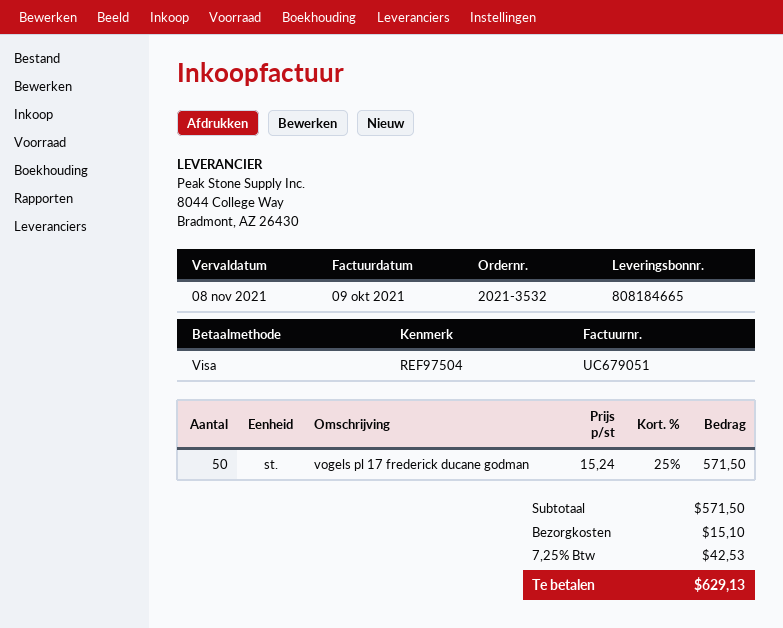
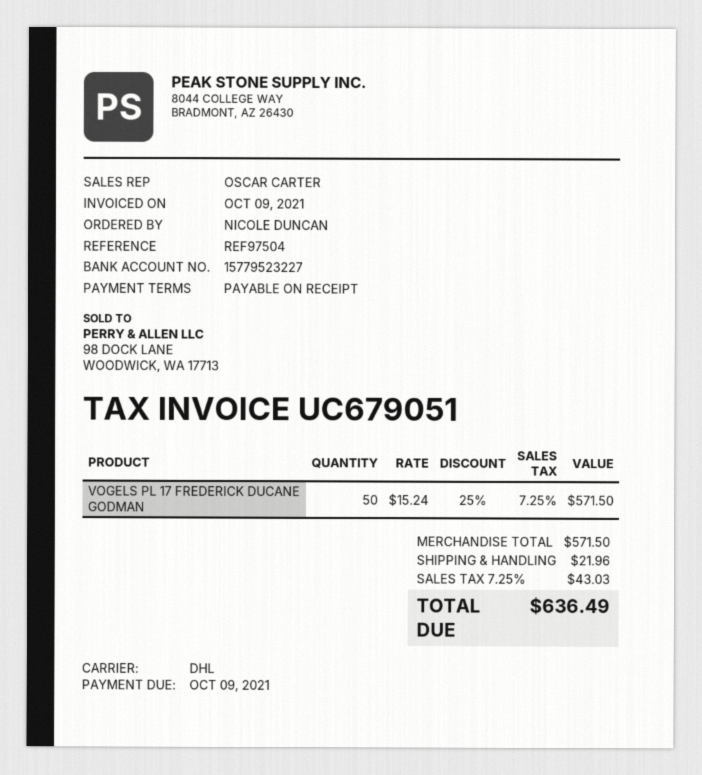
due date: 2021-11-08 -> 2021-10-09
shipping: 15.10 -> 21.96
tax: 7.25% = 42.53 -> 7.25% = 43.03
total: 629.13 -> 636.49

